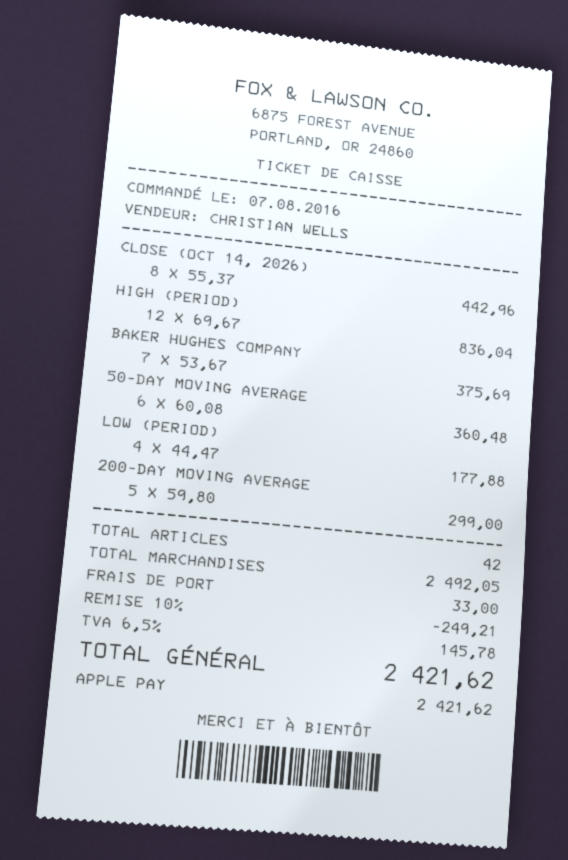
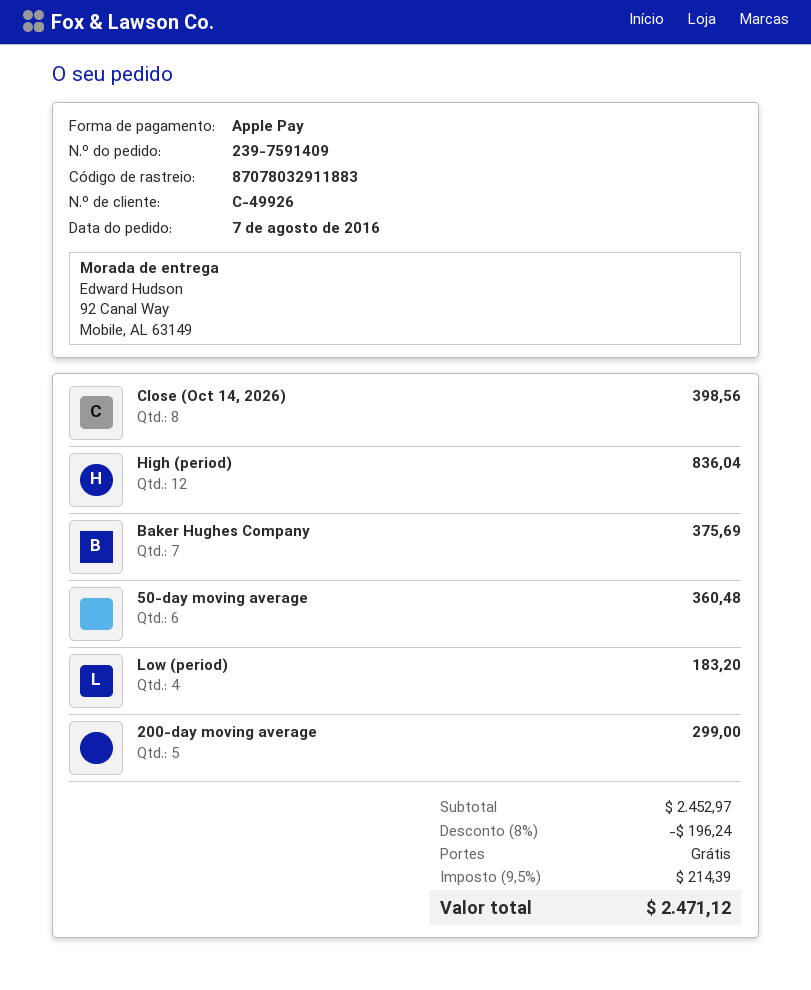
CLOSE (OCT 14, 2026): 8 for 442.96 -> 8 for 398.56
LOW (PERIOD): 4 for 177.88 -> 4 for 183.20
subtotal: 2492.05 -> 2452.97
discount: 10% = 249.21 -> 8% = 196.24
shipping: 33.00 -> 0.00
tax: 6.5% = 145.78 -> 9.5% = 214.39
total: 2421.62 -> 2471.12

